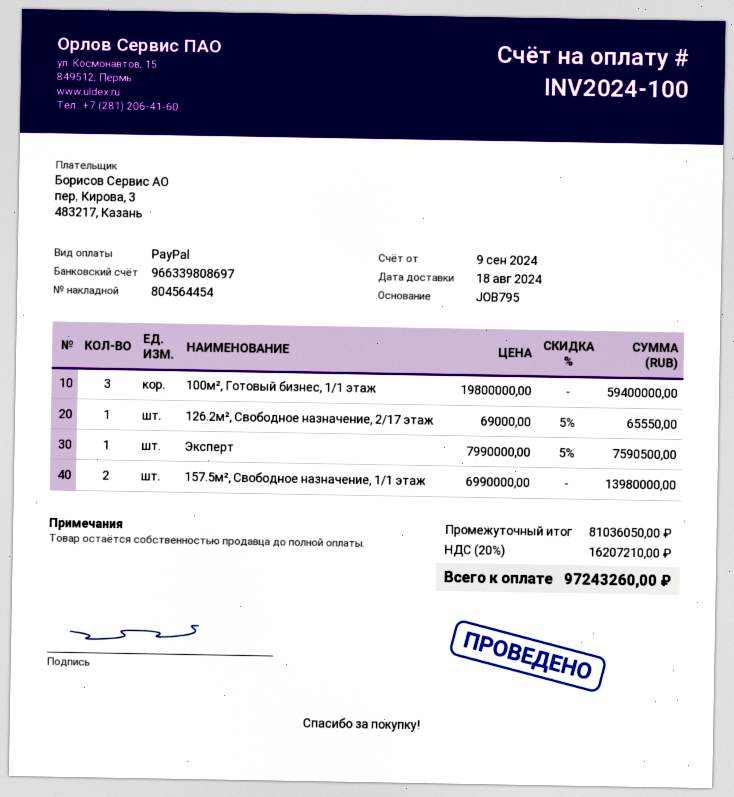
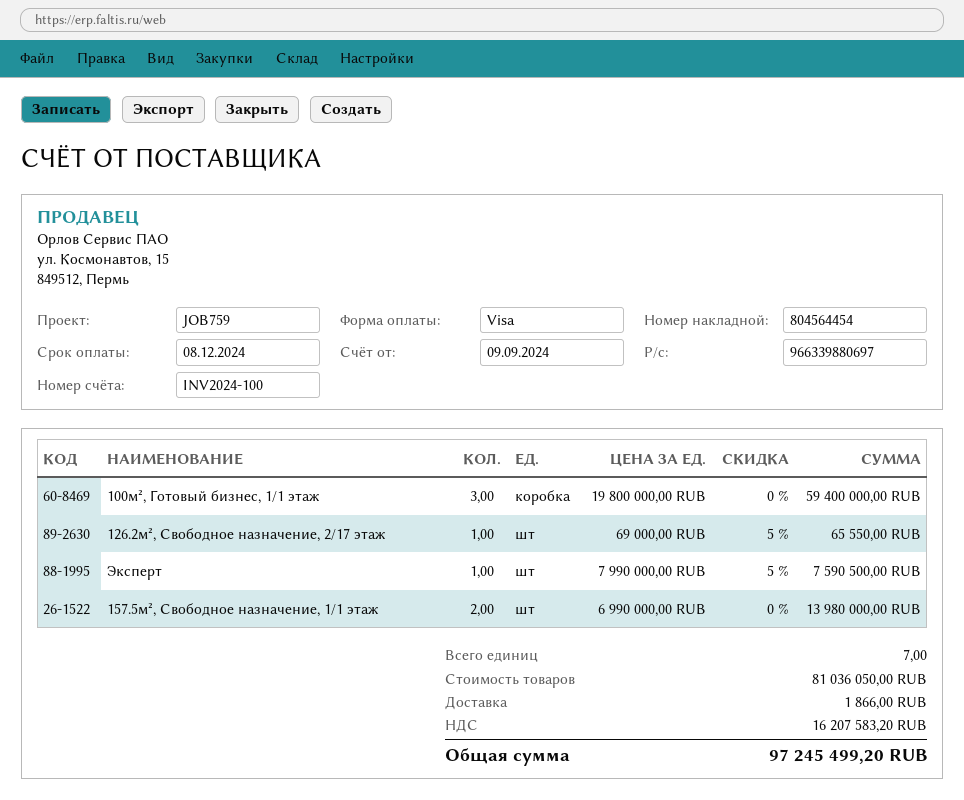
reference: JOB795 -> JOB759
payment method: PayPal -> Visa
bank account: 966339808697 -> 966339880697
shipping: none -> 1866.00
tax: 16207210.00 -> 16207583.20
total: 97243260.00 -> 97245499.20

